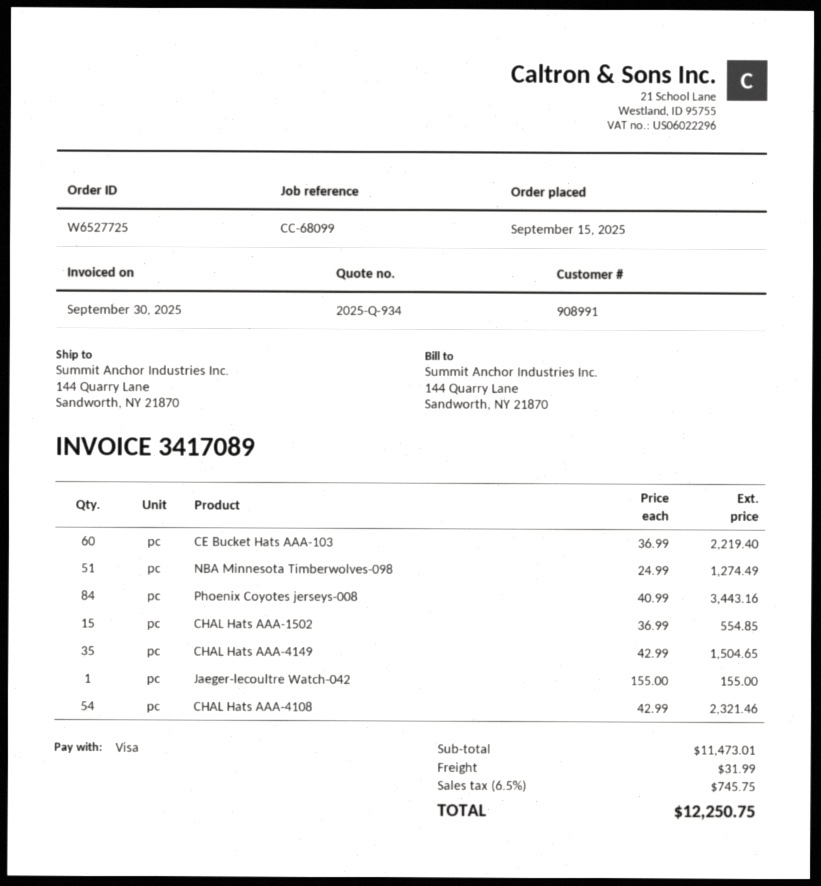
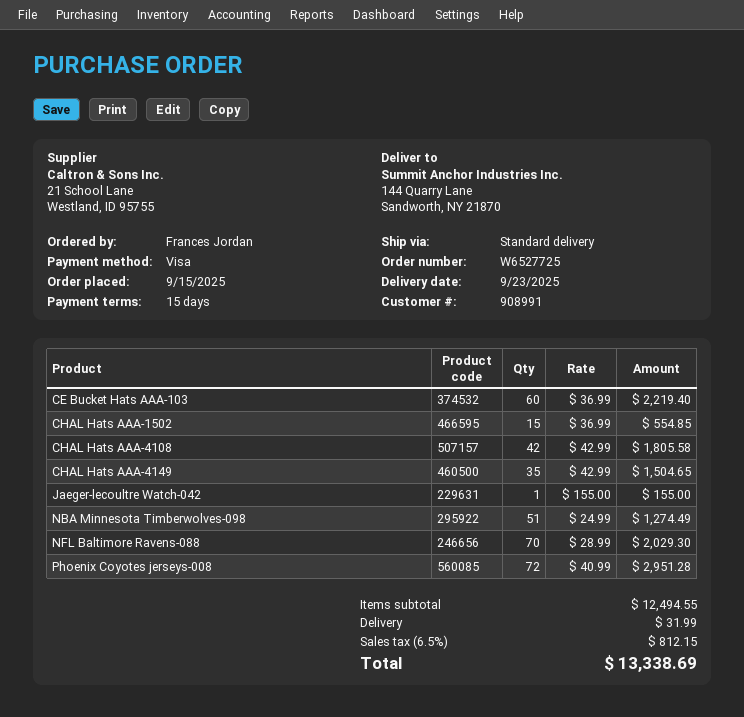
Phoenix Coyotes jerseys-008: 84 x 40.99 = 3443.16 -> 72 x 40.99 = 2951.28
CHAL Hats AAA-4108: 54 x 42.99 = 2321.46 -> 42 x 42.99 = 1805.58
NFL Baltimore Ravens-088: none -> 70 x 28.99 = 2029.30
subtotal: 11473.01 -> 12494.55
tax: 6.5% = 745.75 -> 6.5% = 812.15
total: 12250.75 -> 13338.69

